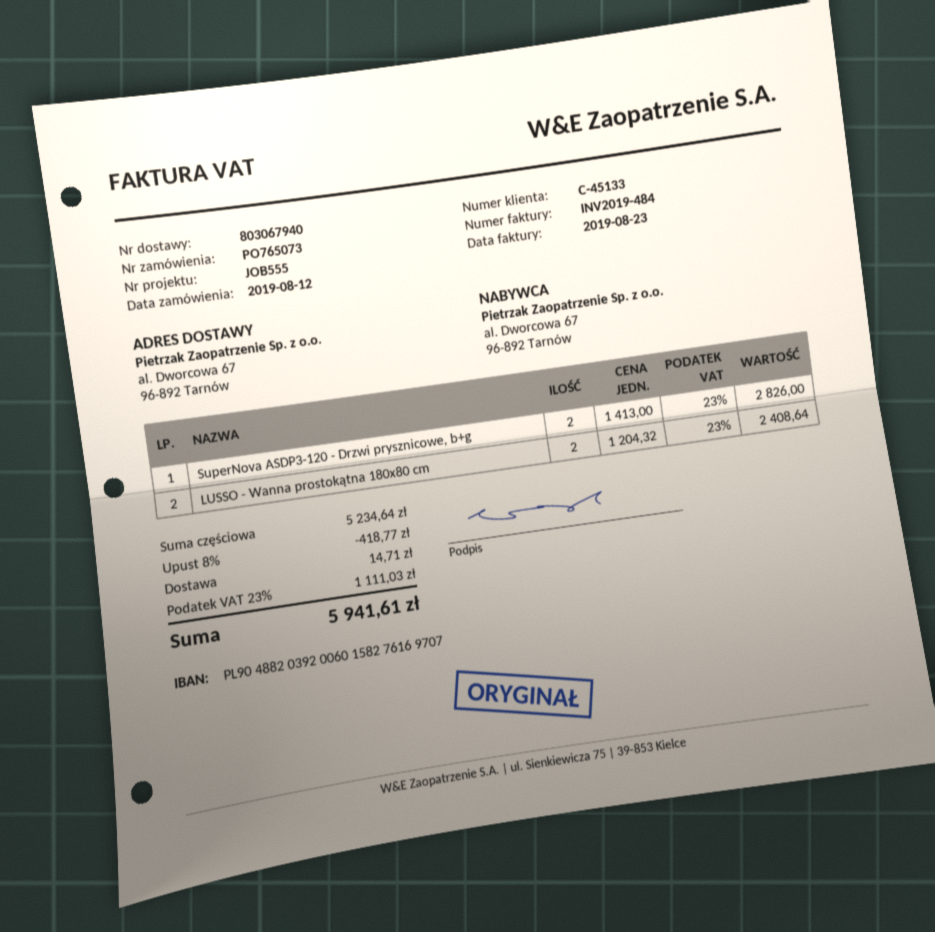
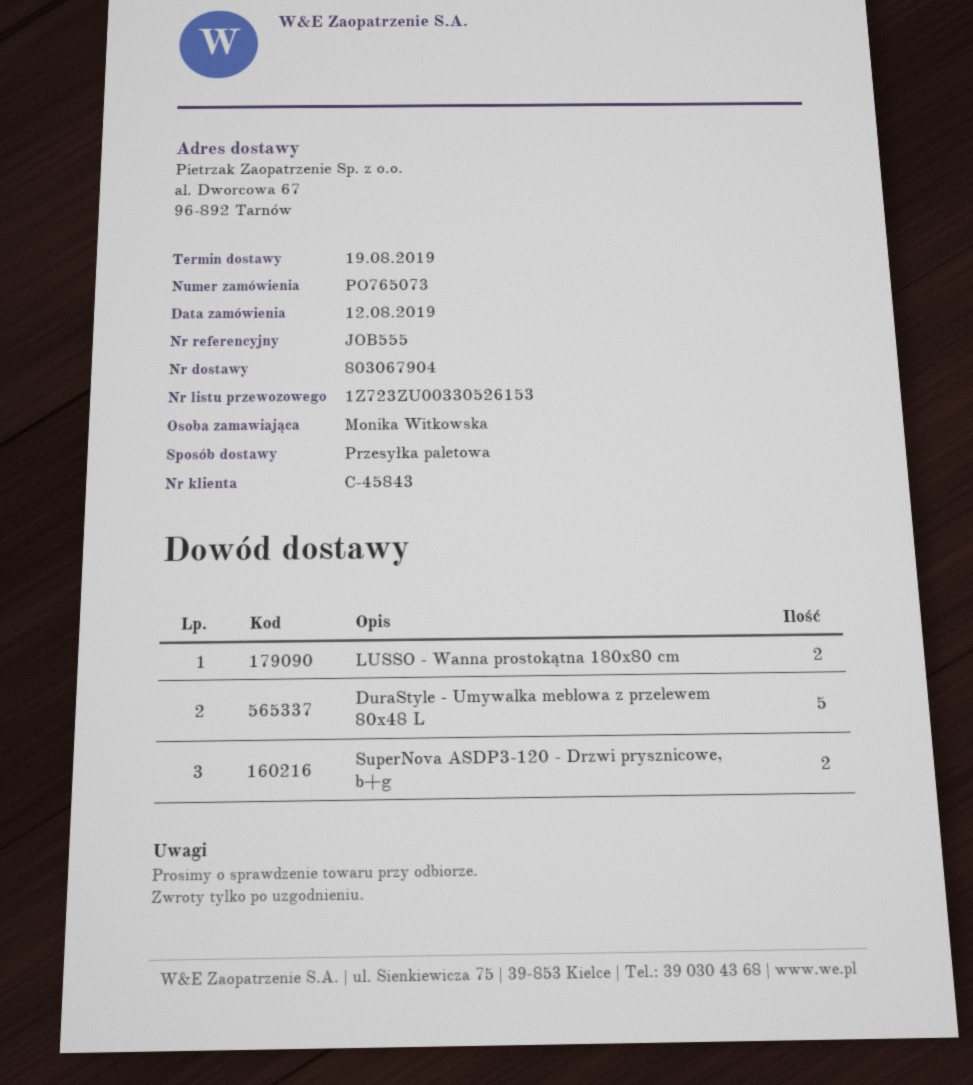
delivery note number: 803067940 -> 803067904
customer number: C-45133 -> C-45843
DuraStyle - Umywalka meblowa z przelewem 80x48 L: none -> 5

